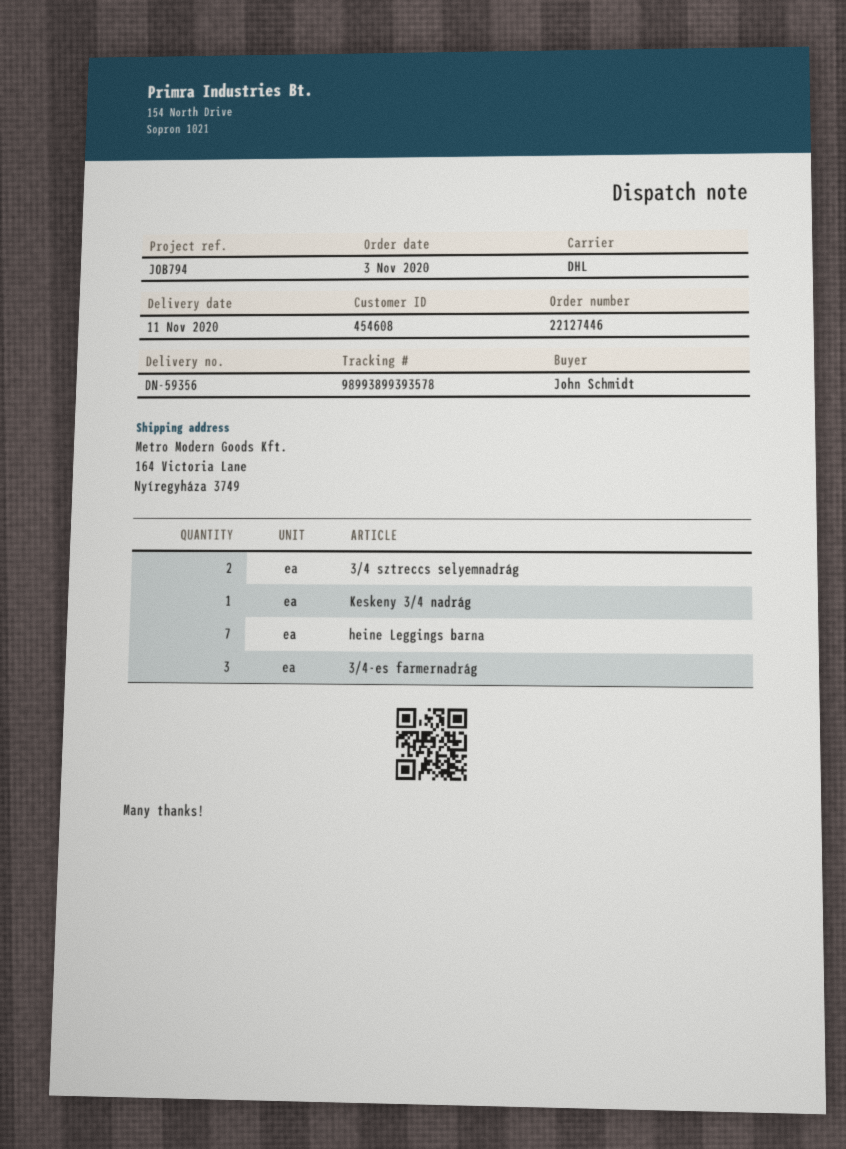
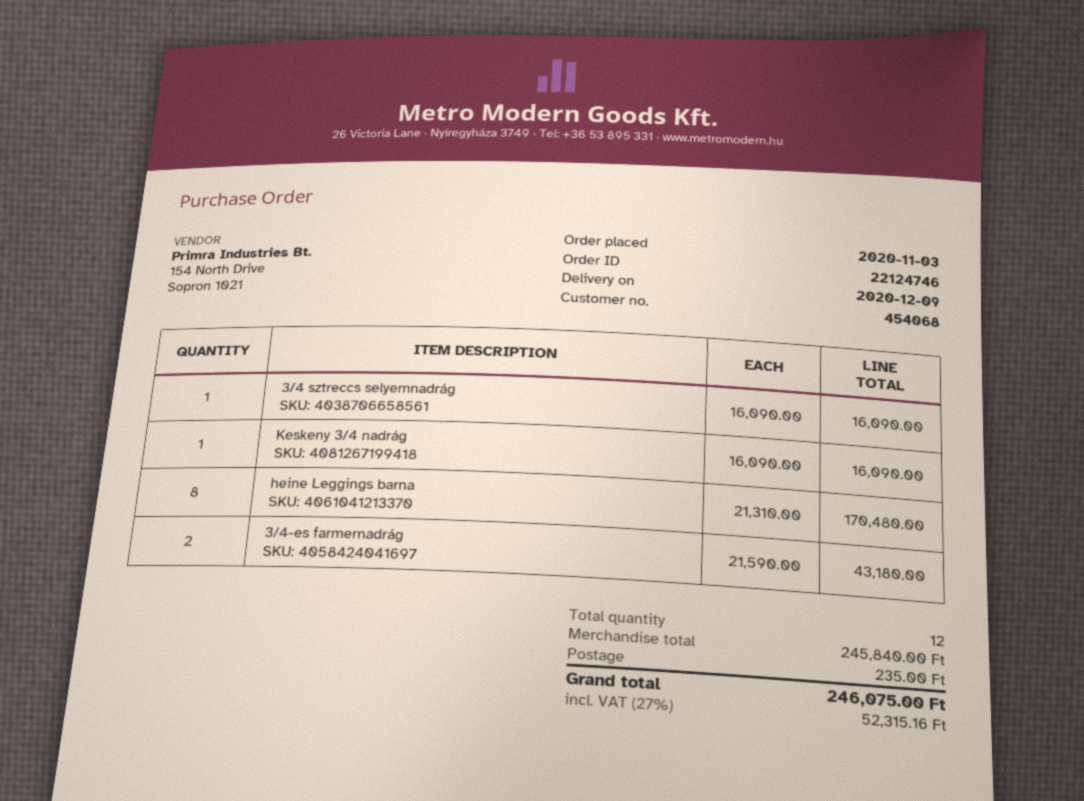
order number: 22127446 -> 22124746
delivery date: 2020-11-11 -> 2020-12-09
customer number: 454608 -> 454068
3/4 sztreccs selyemnadrág: 2 -> 1
heine Leggings barna: 7 -> 8
3/4-es farmernadrág: 3 -> 2

